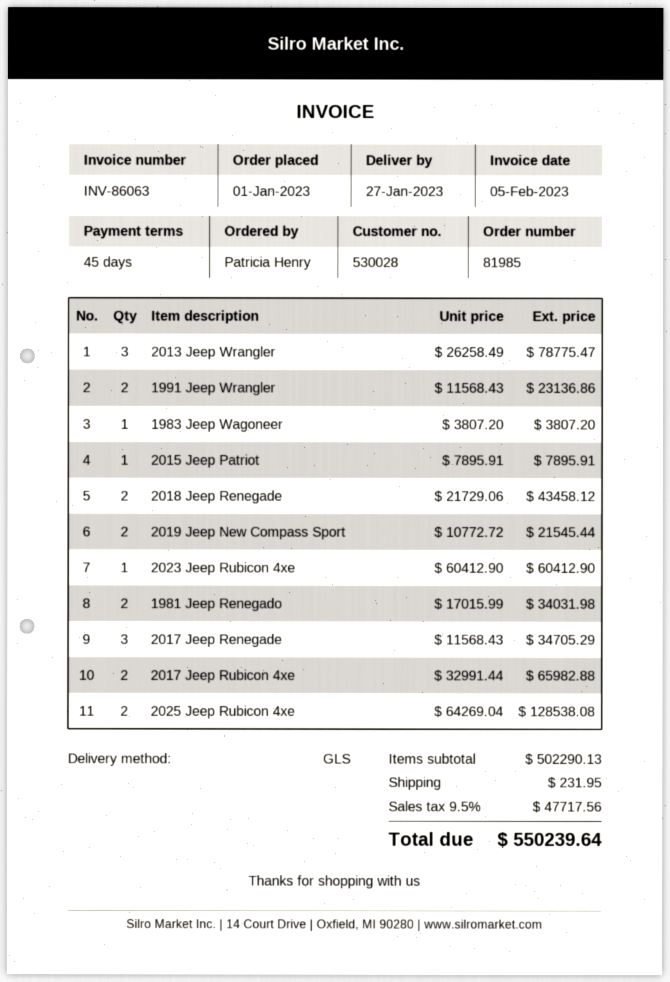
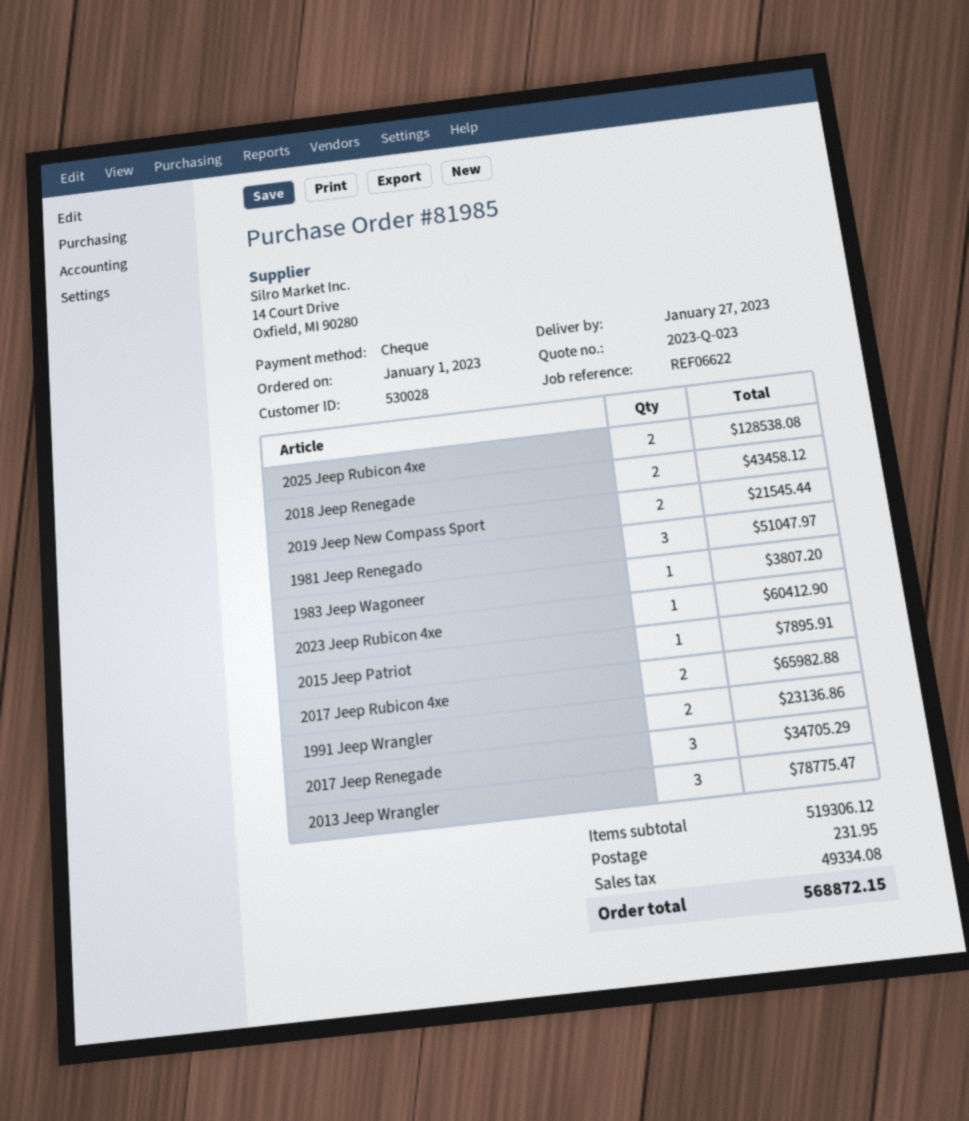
1981 Jeep Renegado: 2 for 34031.98 -> 3 for 51047.97
subtotal: 502290.13 -> 519306.12
tax: 47717.56 -> 49334.08
total: 550239.64 -> 568872.15

